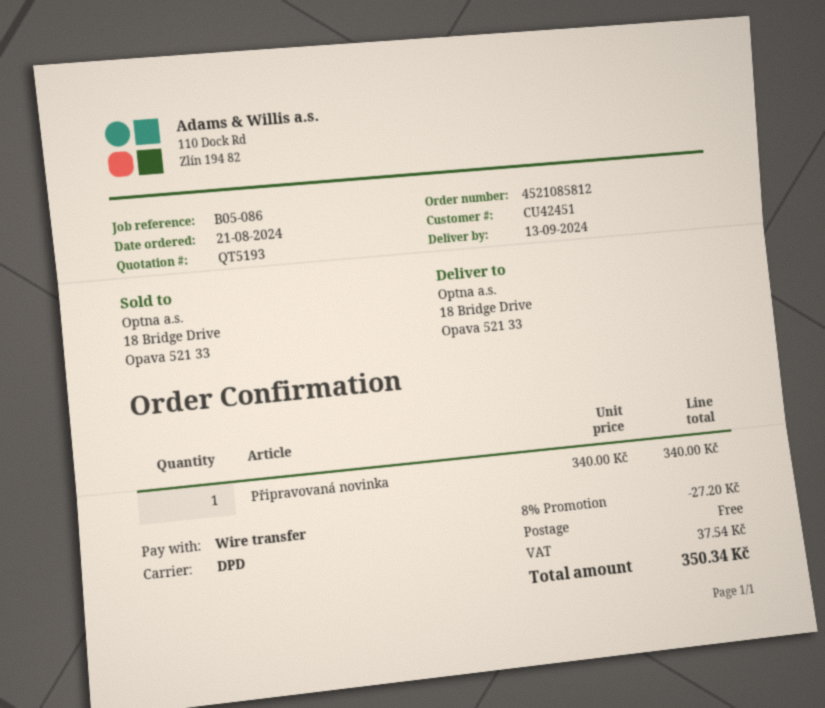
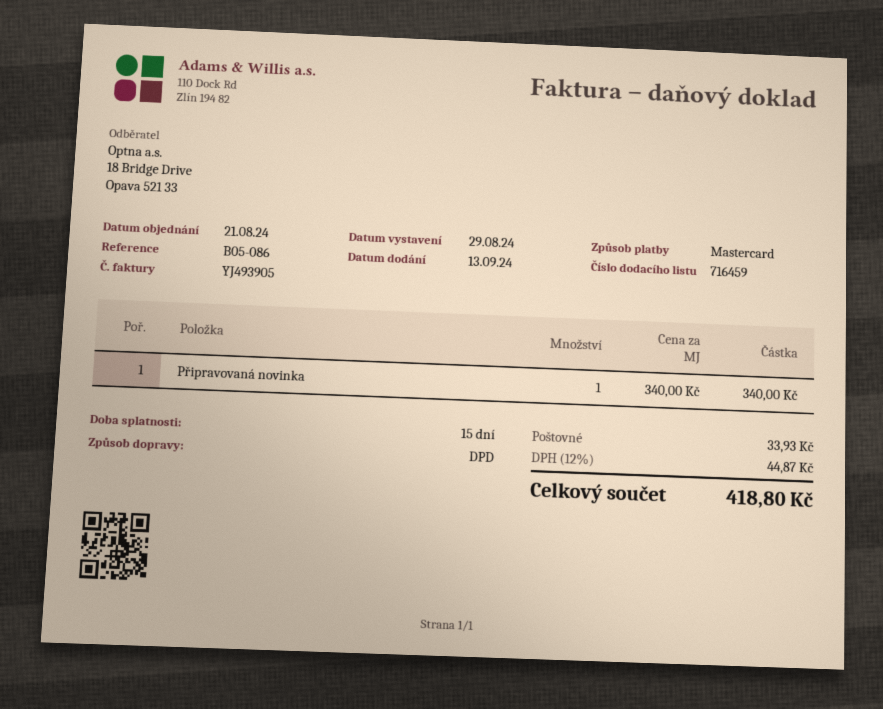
payment method: bank transfer -> Mastercard
discount: 8% = 27.20 -> none
shipping: 0.00 -> 33.93
tax: 37.54 -> 44.87
total: 350.34 -> 418.80

